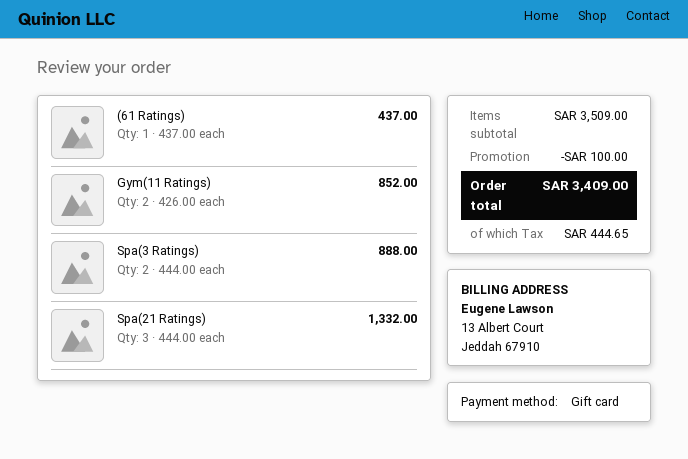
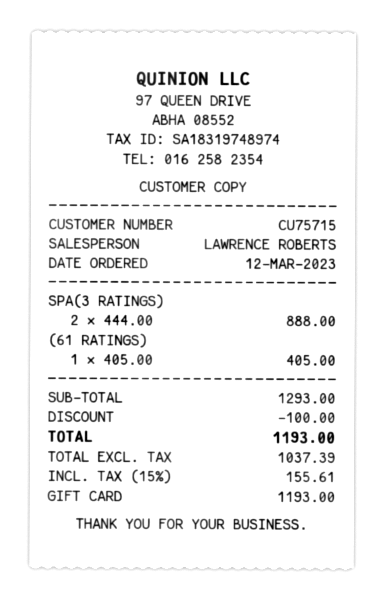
(61 Ratings): 1 x 437.00 = 437.00 -> 1 x 405.00 = 405.00
Gym(11 Ratings): 2 x 426.00 = 852.00 -> none
Spa(21 Ratings): 3 x 444.00 = 1332.00 -> none
subtotal: 3509.00 -> 1293.00
tax: 444.65 -> 155.61
total: 3409.00 -> 1193.00

